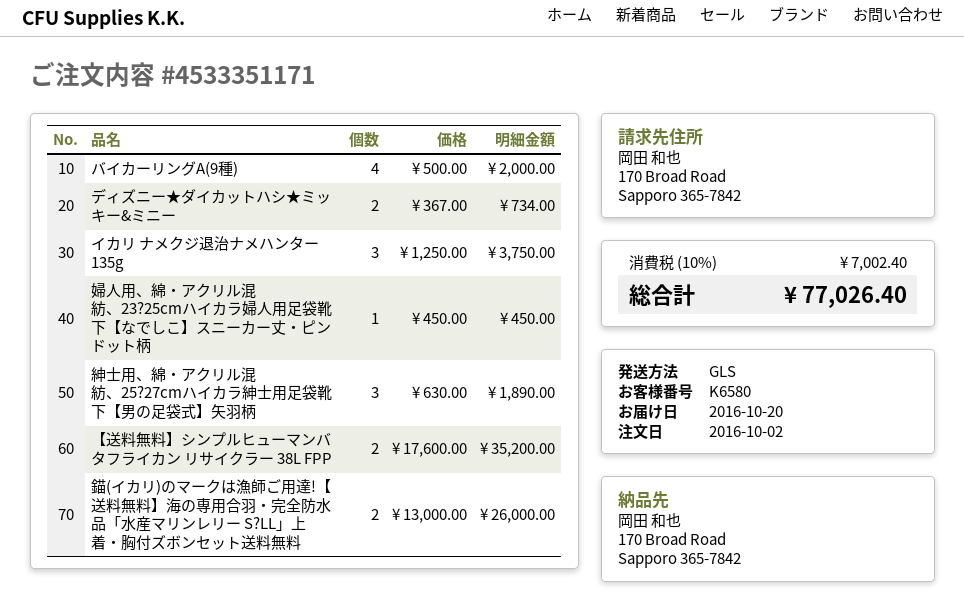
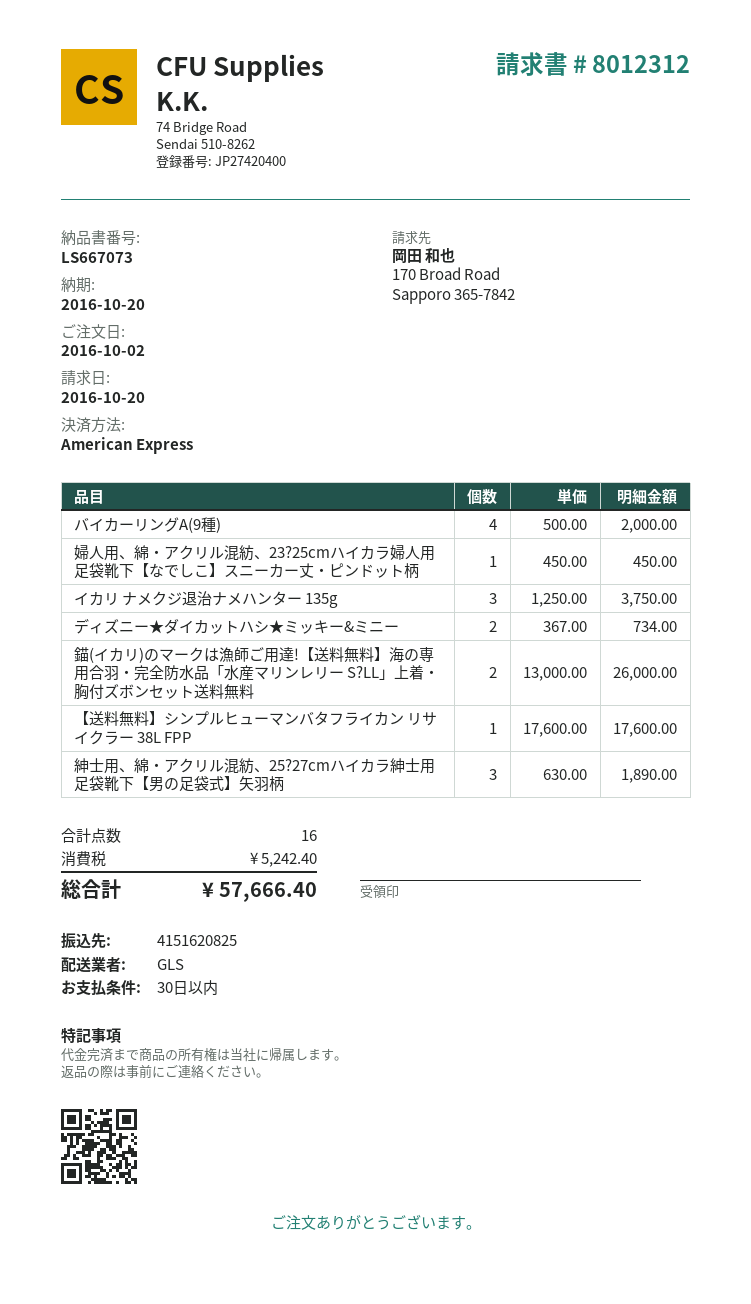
【送料無料】シンプルヒューマンバタフライカン リサイクラー 38L FPP: 2 x 17600.00 = 35200.00 -> 1 x 17600.00 = 17600.00
tax: 7002.40 -> 5242.40
total: 77026.40 -> 57666.40

